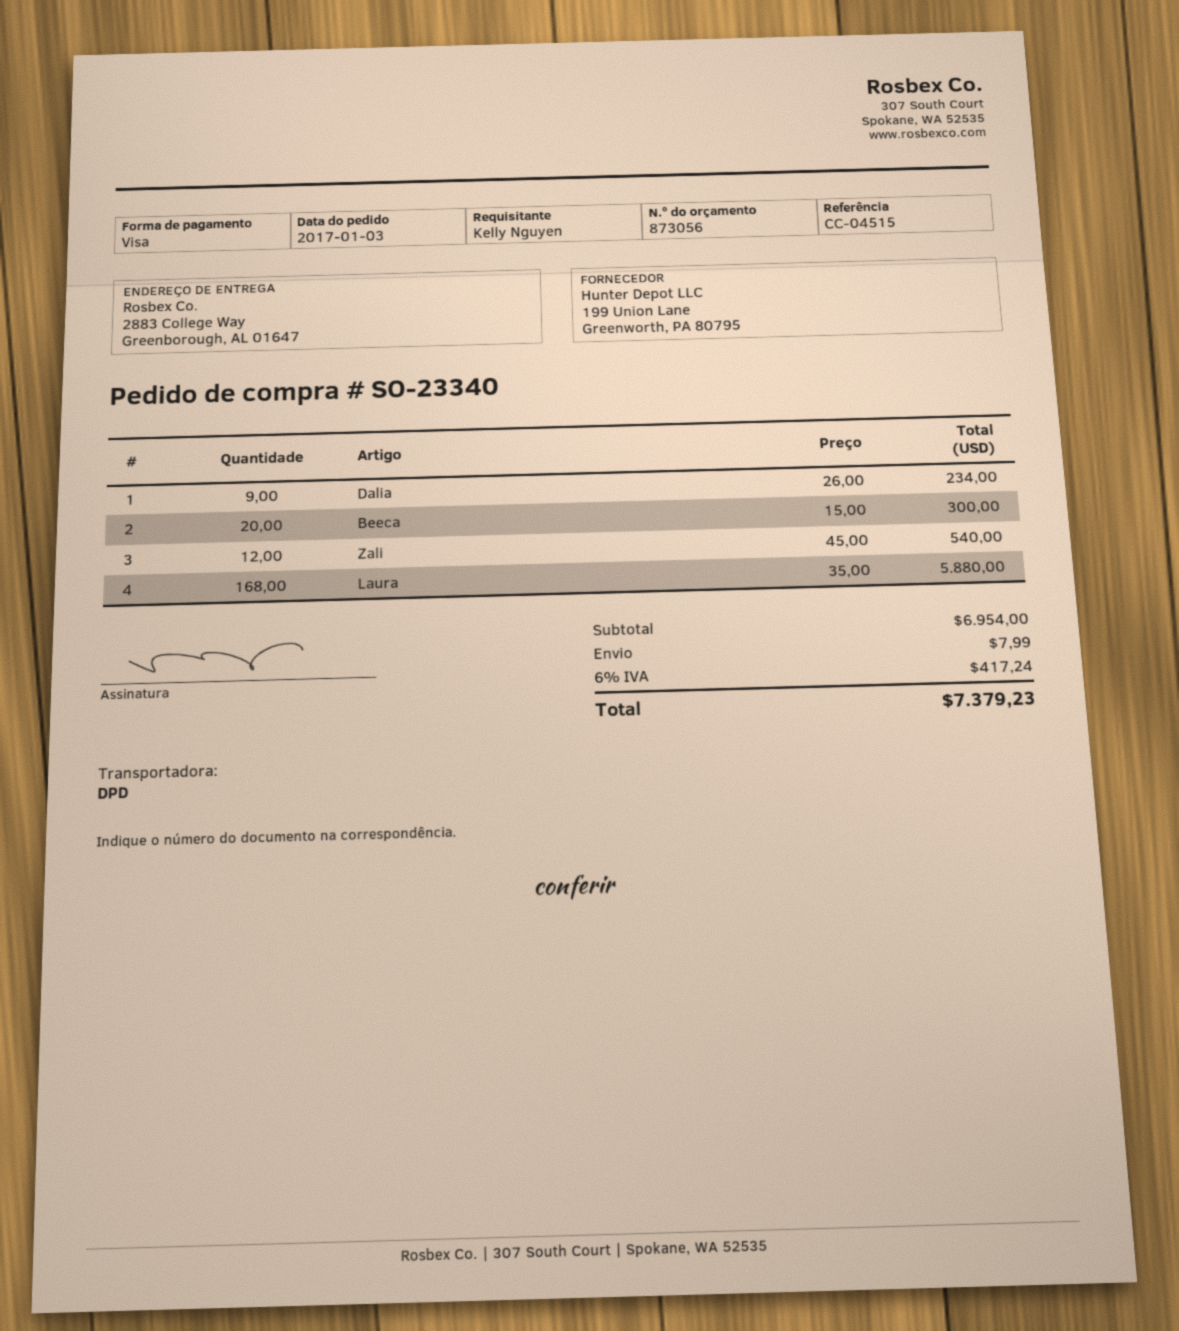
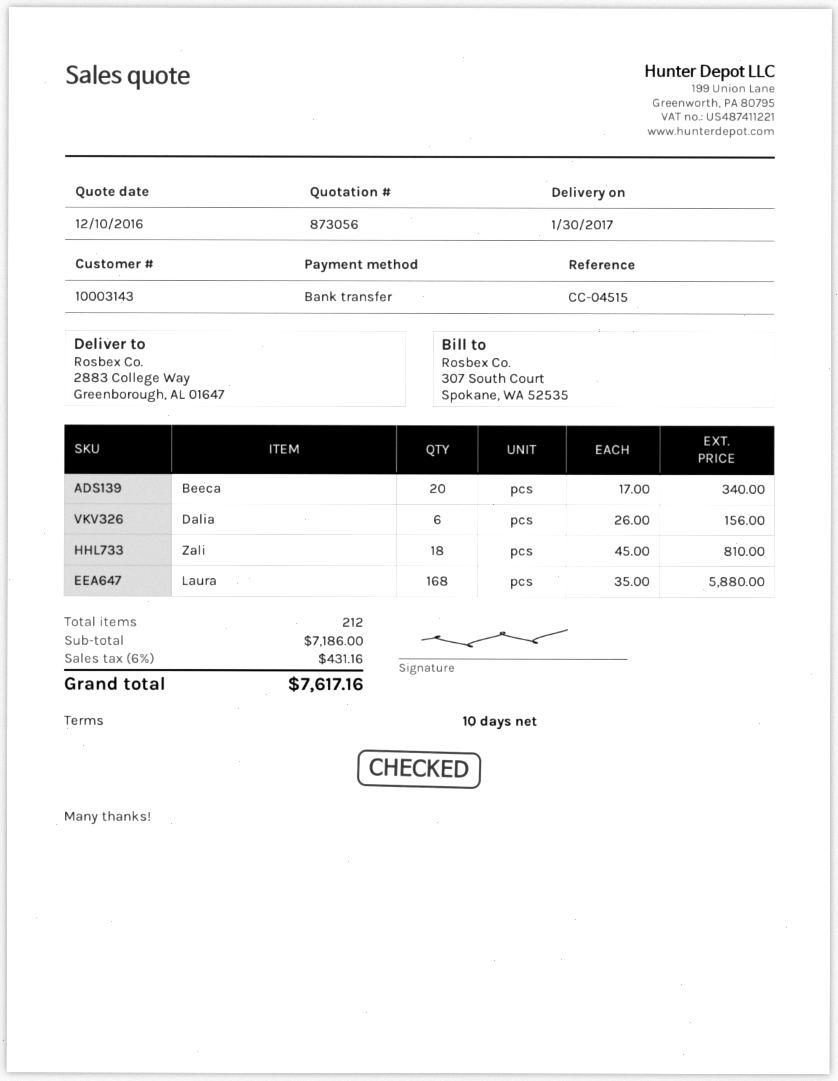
payment method: Visa -> bank transfer
Dalia: 9 x 26.00 = 234.00 -> 6 x 26.00 = 156.00
Beeca: 20 x 15.00 = 300.00 -> 20 x 17.00 = 340.00
Zali: 12 x 45.00 = 540.00 -> 18 x 45.00 = 810.00
subtotal: 6954.00 -> 7186.00
shipping: 7.99 -> none
tax: 6% = 417.24 -> 6% = 431.16
total: 7379.23 -> 7617.16

